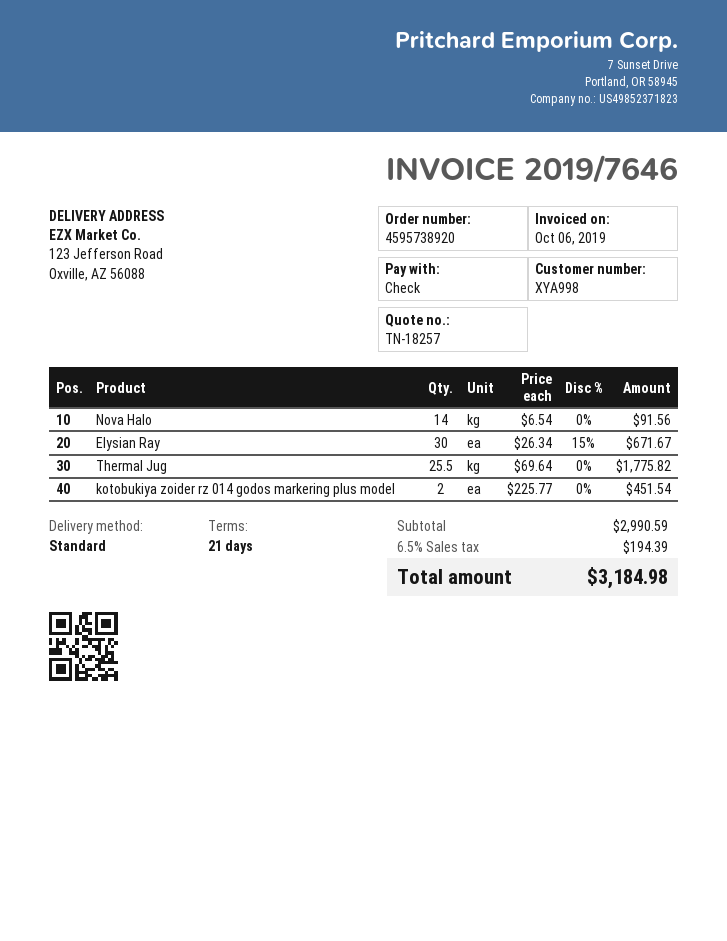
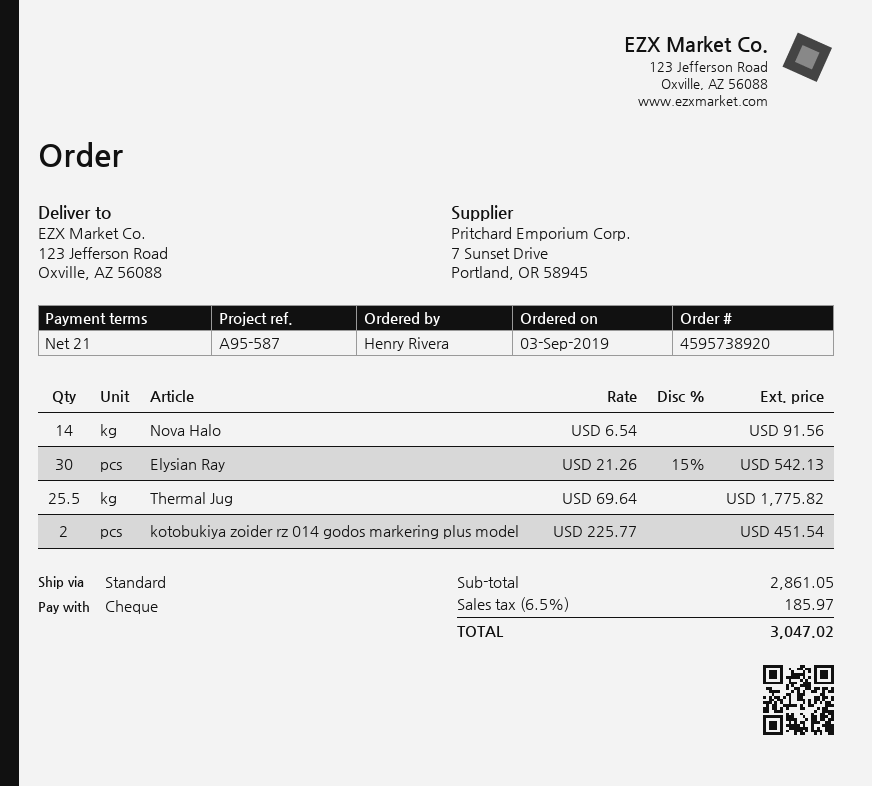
Elysian Ray: 30 x 26.34 - 15% = 671.67 -> 30 x 21.26 - 15% = 542.13
subtotal: 2990.59 -> 2861.05
tax: 6.5% = 194.39 -> 6.5% = 185.97
total: 3184.98 -> 3047.02

